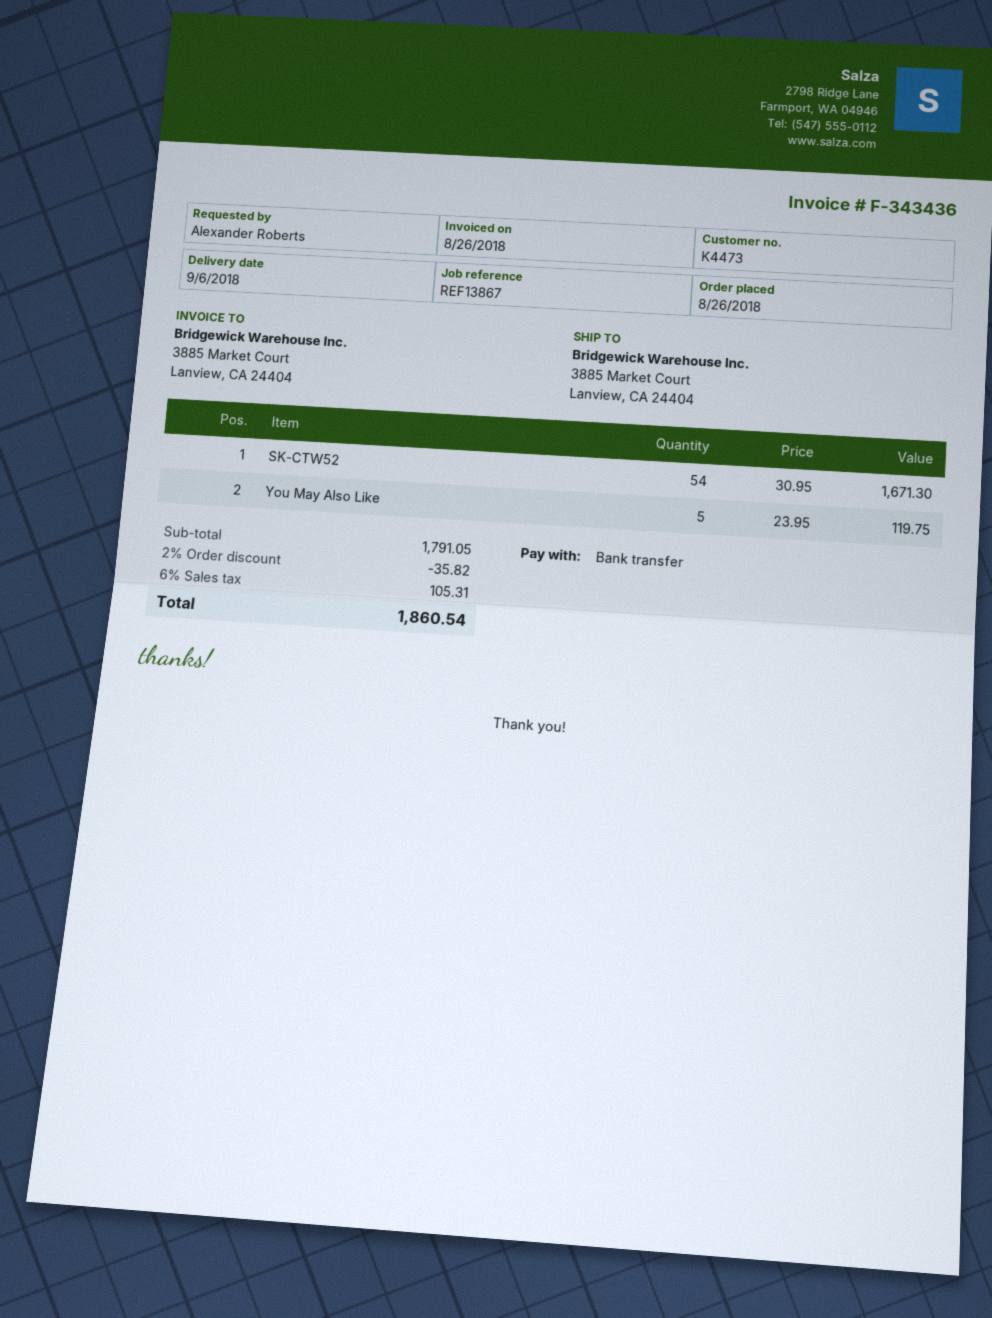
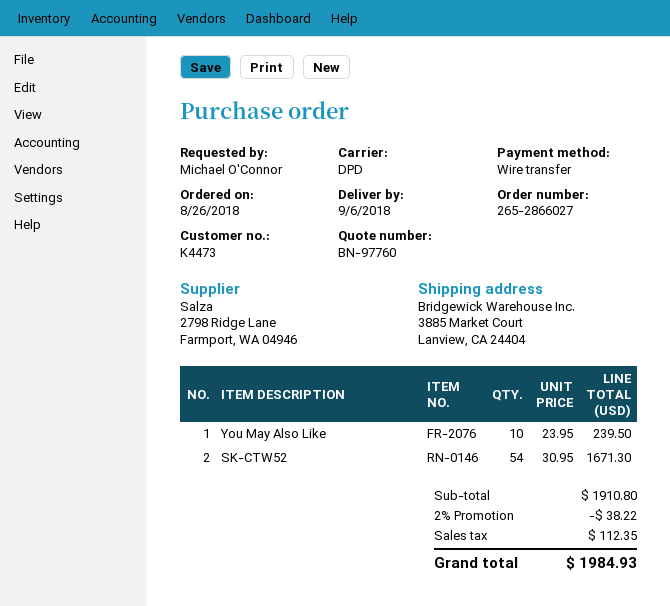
ordered by: Alexander Roberts -> Michael O'Connor
You May Also Like: 5 x 23.95 = 119.75 -> 10 x 23.95 = 239.50
subtotal: 1791.05 -> 1910.80
discount: 2% = 35.82 -> 2% = 38.22
tax: 105.31 -> 112.35
total: 1860.54 -> 1984.93

